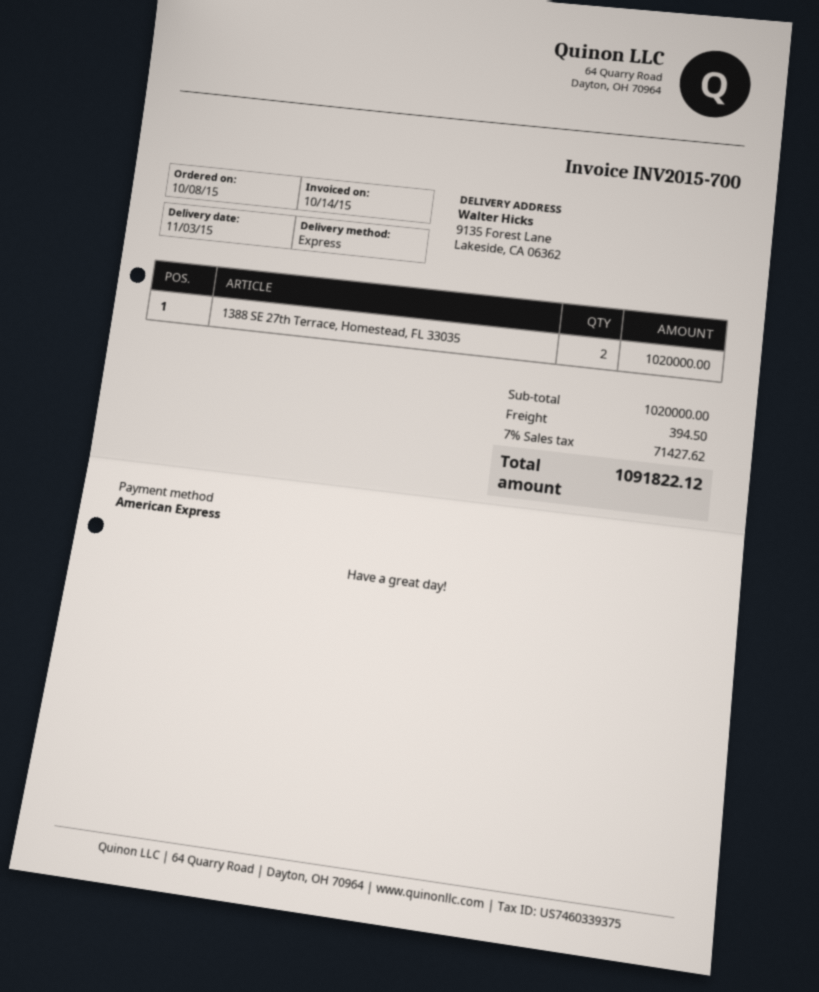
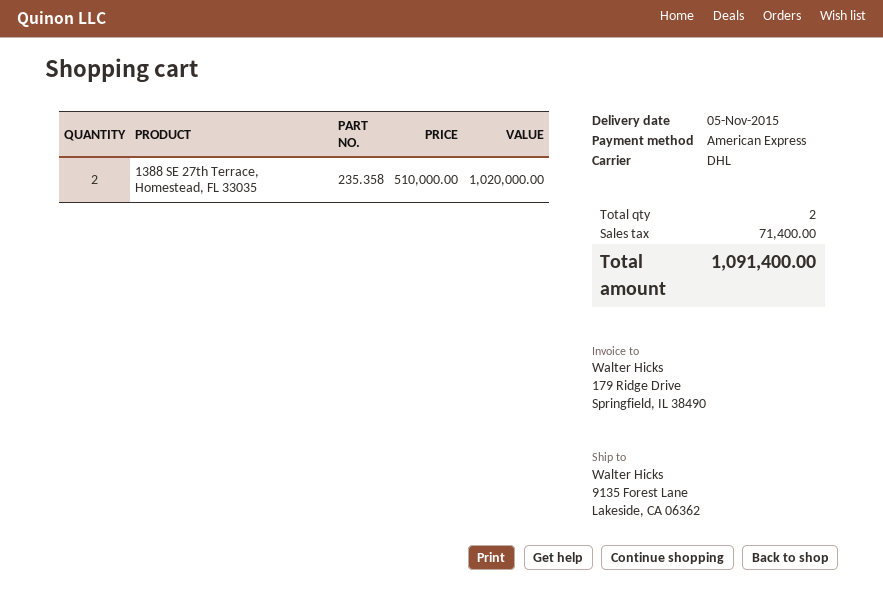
delivery date: 2015-11-03 -> 2015-11-05
shipping method: express -> DHL
shipping: 394.50 -> none
tax: 71427.62 -> 71400.00
total: 1091822.12 -> 1091400.00

